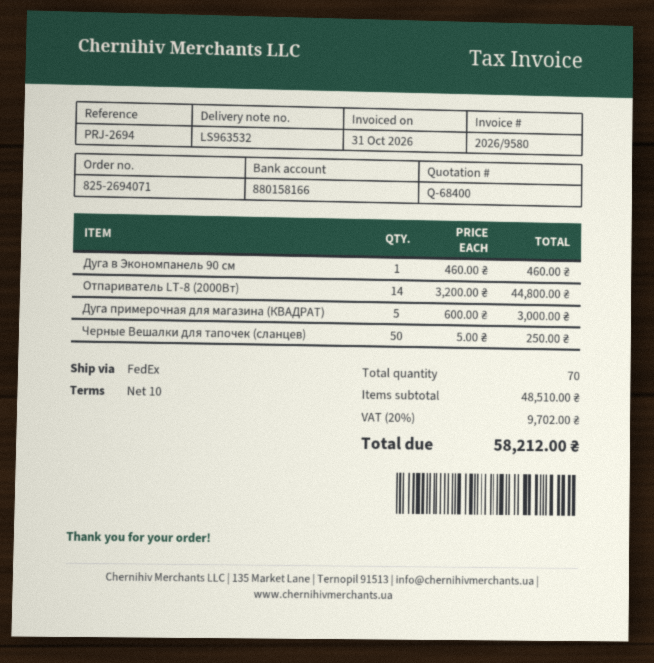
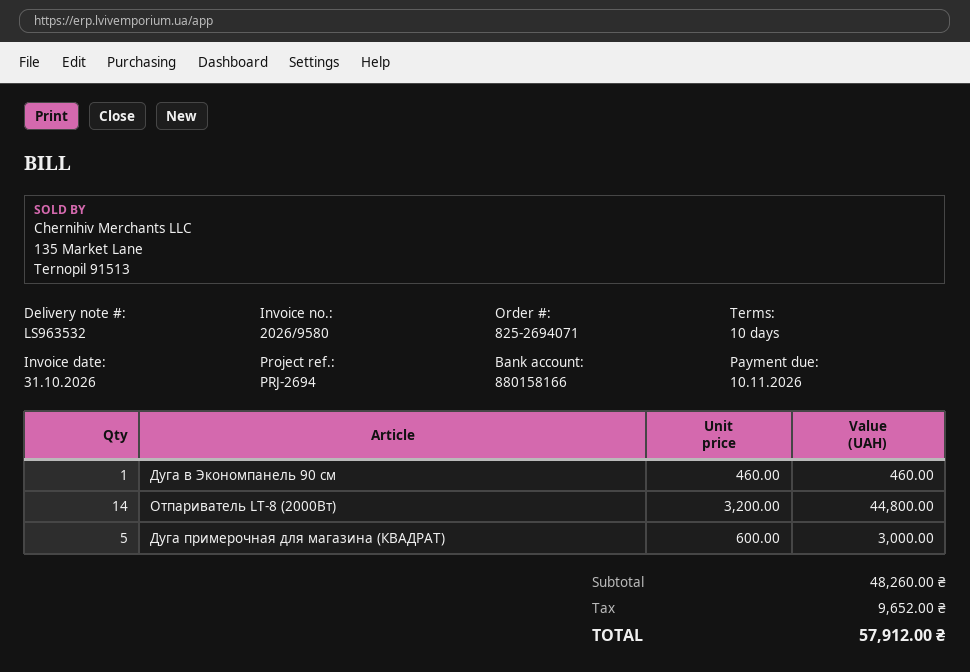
Черные Вешалки для тапочек (сланцев): 50 x 5.00 = 250.00 -> none
subtotal: 48510.00 -> 48260.00
tax: 9702.00 -> 9652.00
total: 58212.00 -> 57912.00

